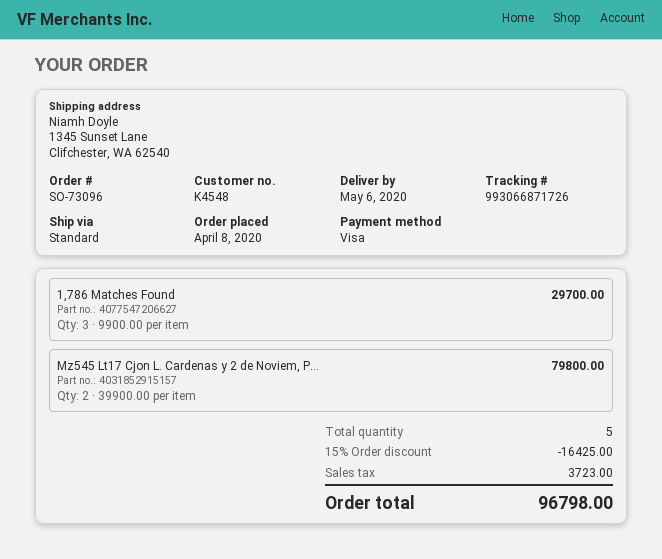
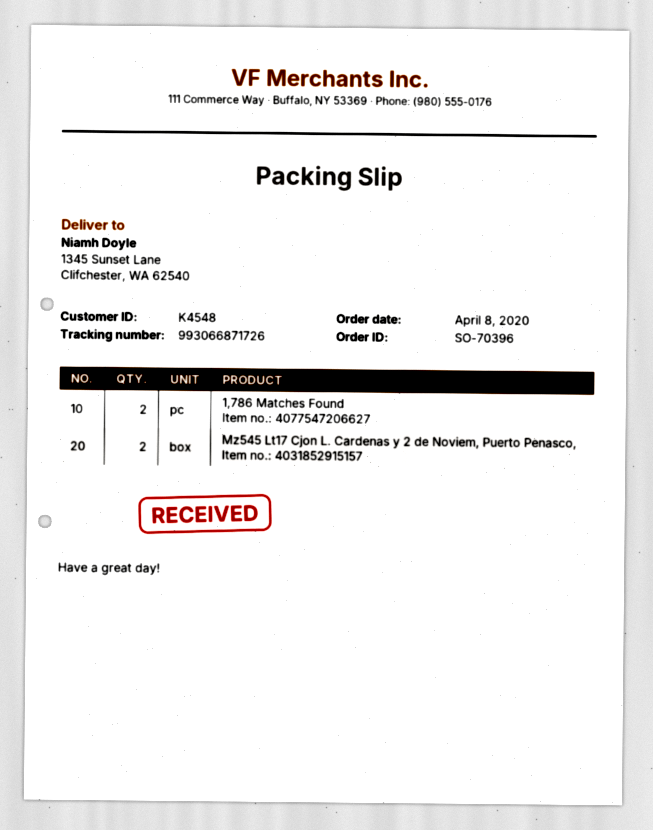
order number: SO-73096 -> SO-70396
1,786 Matches Found: 3 -> 2

